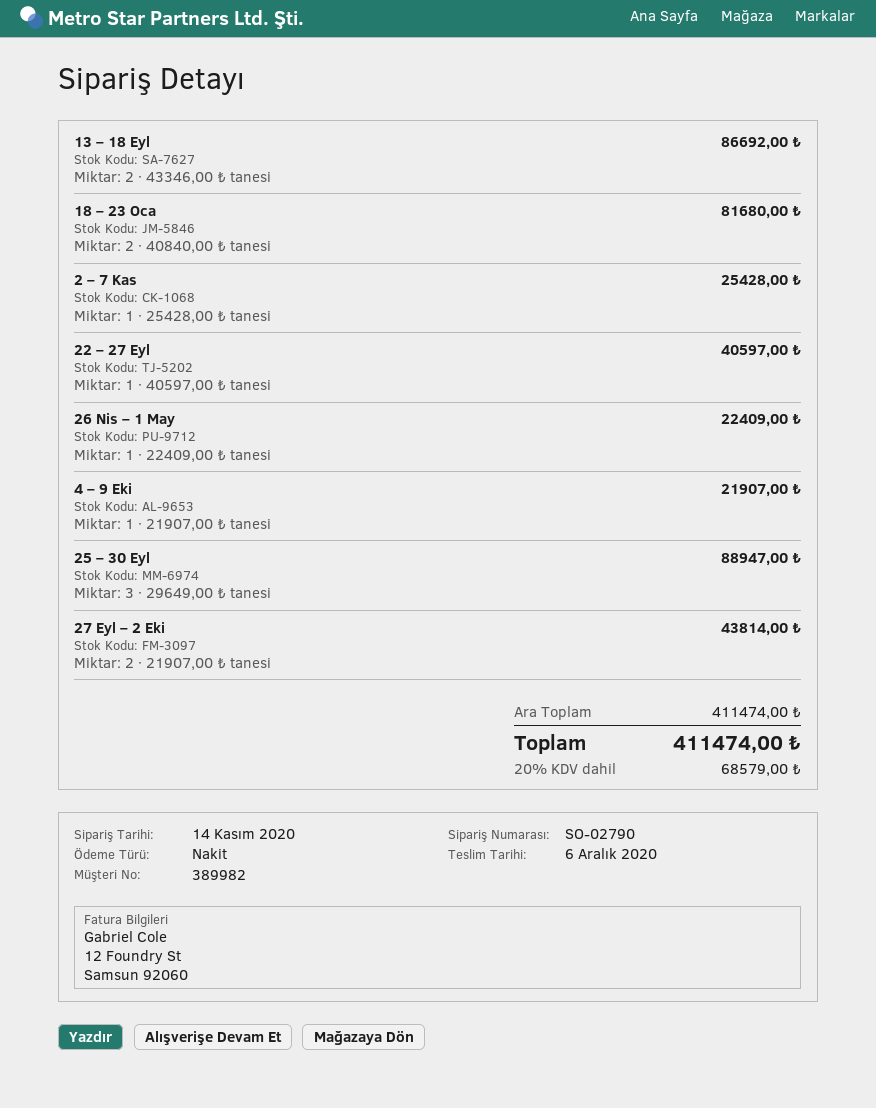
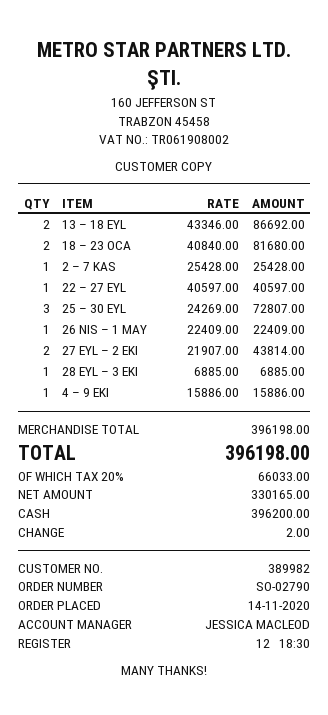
4 – 9 Eki: 1 x 21907.00 = 21907.00 -> 1 x 15886.00 = 15886.00
25 – 30 Eyl: 3 x 29649.00 = 88947.00 -> 3 x 24269.00 = 72807.00
28 EYL – 3 EKI: none -> 1 x 6885.00 = 6885.00
subtotal: 411474.00 -> 396198.00
tax: 20% = 68579.00 -> 20% = 66033.00
total: 411474.00 -> 396198.00

